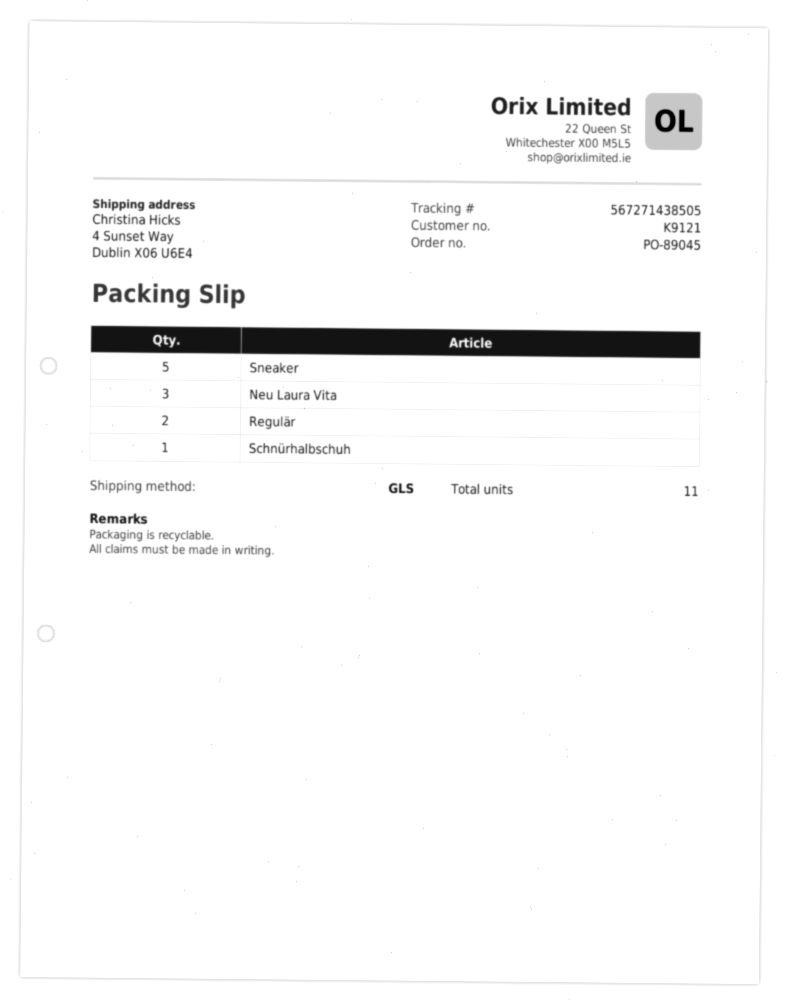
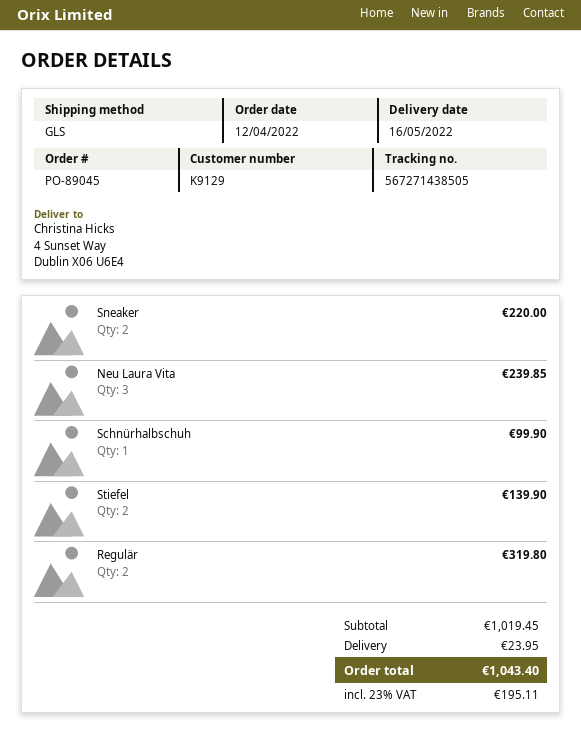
customer number: K9121 -> K9129
Sneaker: 5 -> 2
Stiefel: none -> 2

